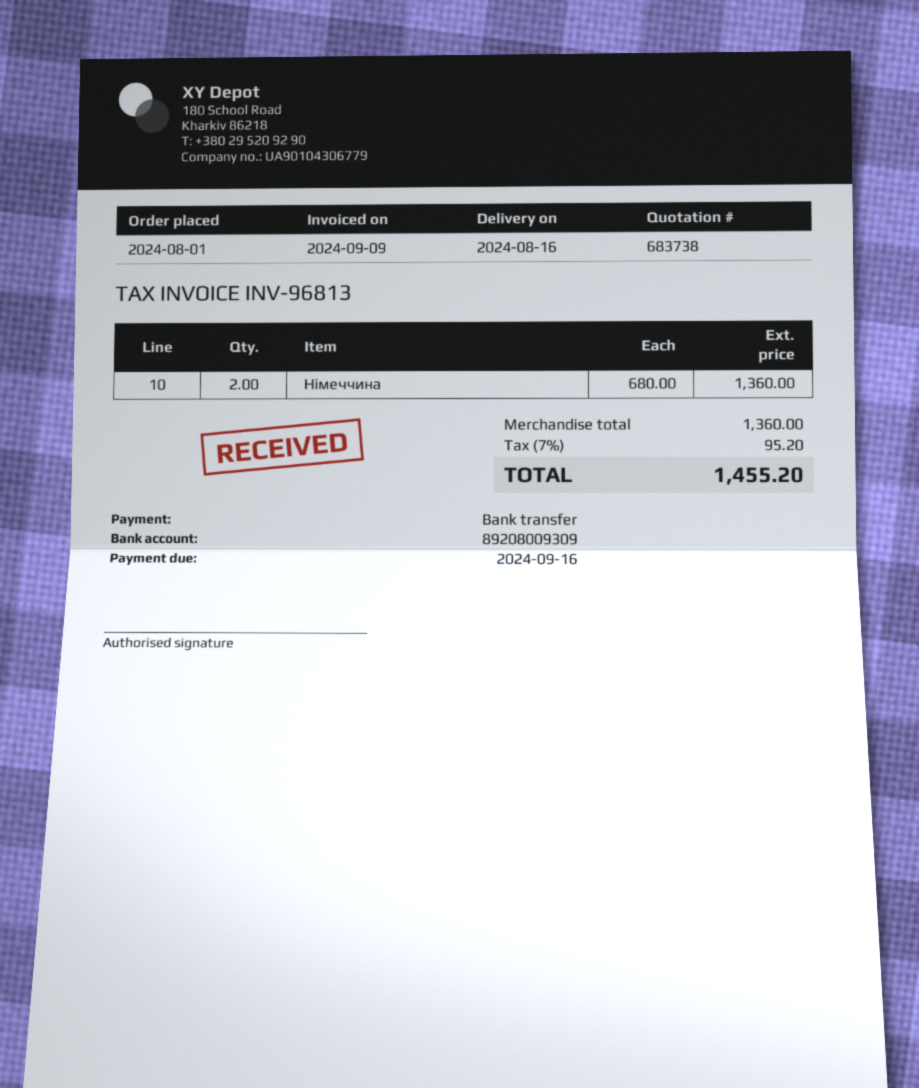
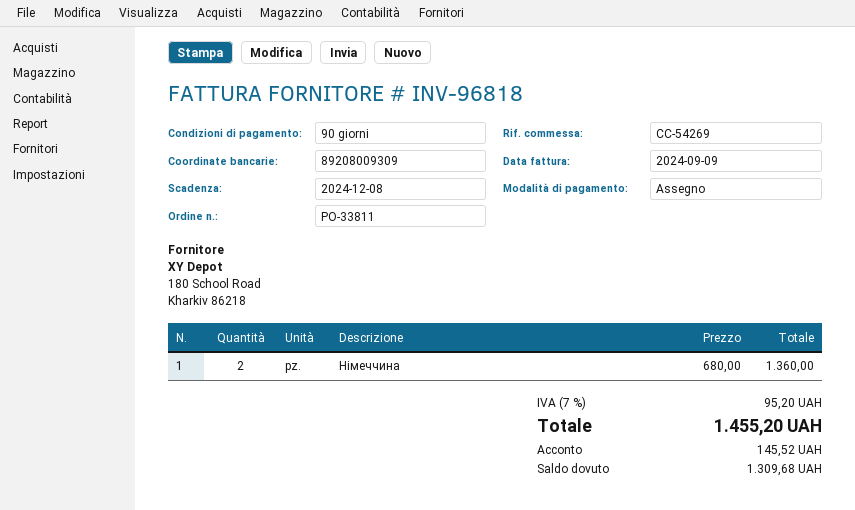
invoice number: INV-96813 -> INV-96818
due date: 2024-09-16 -> 2024-12-08
payment method: bank transfer -> cheque

